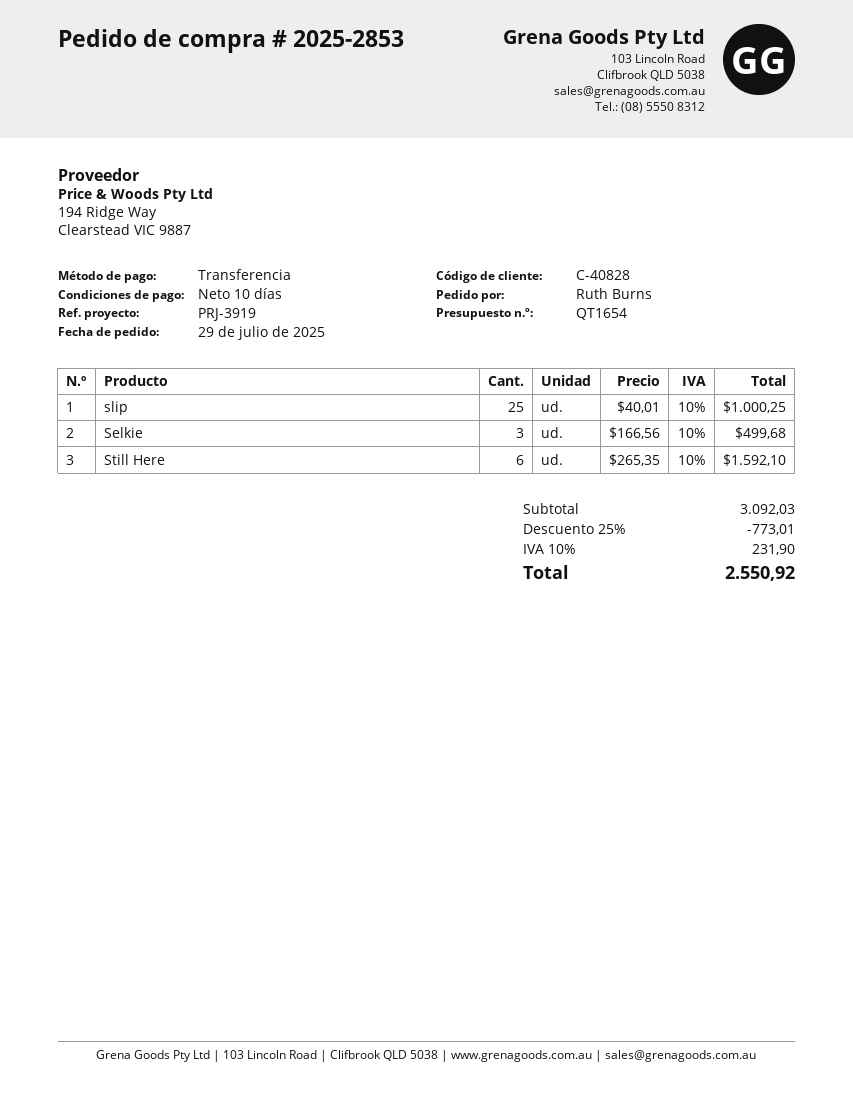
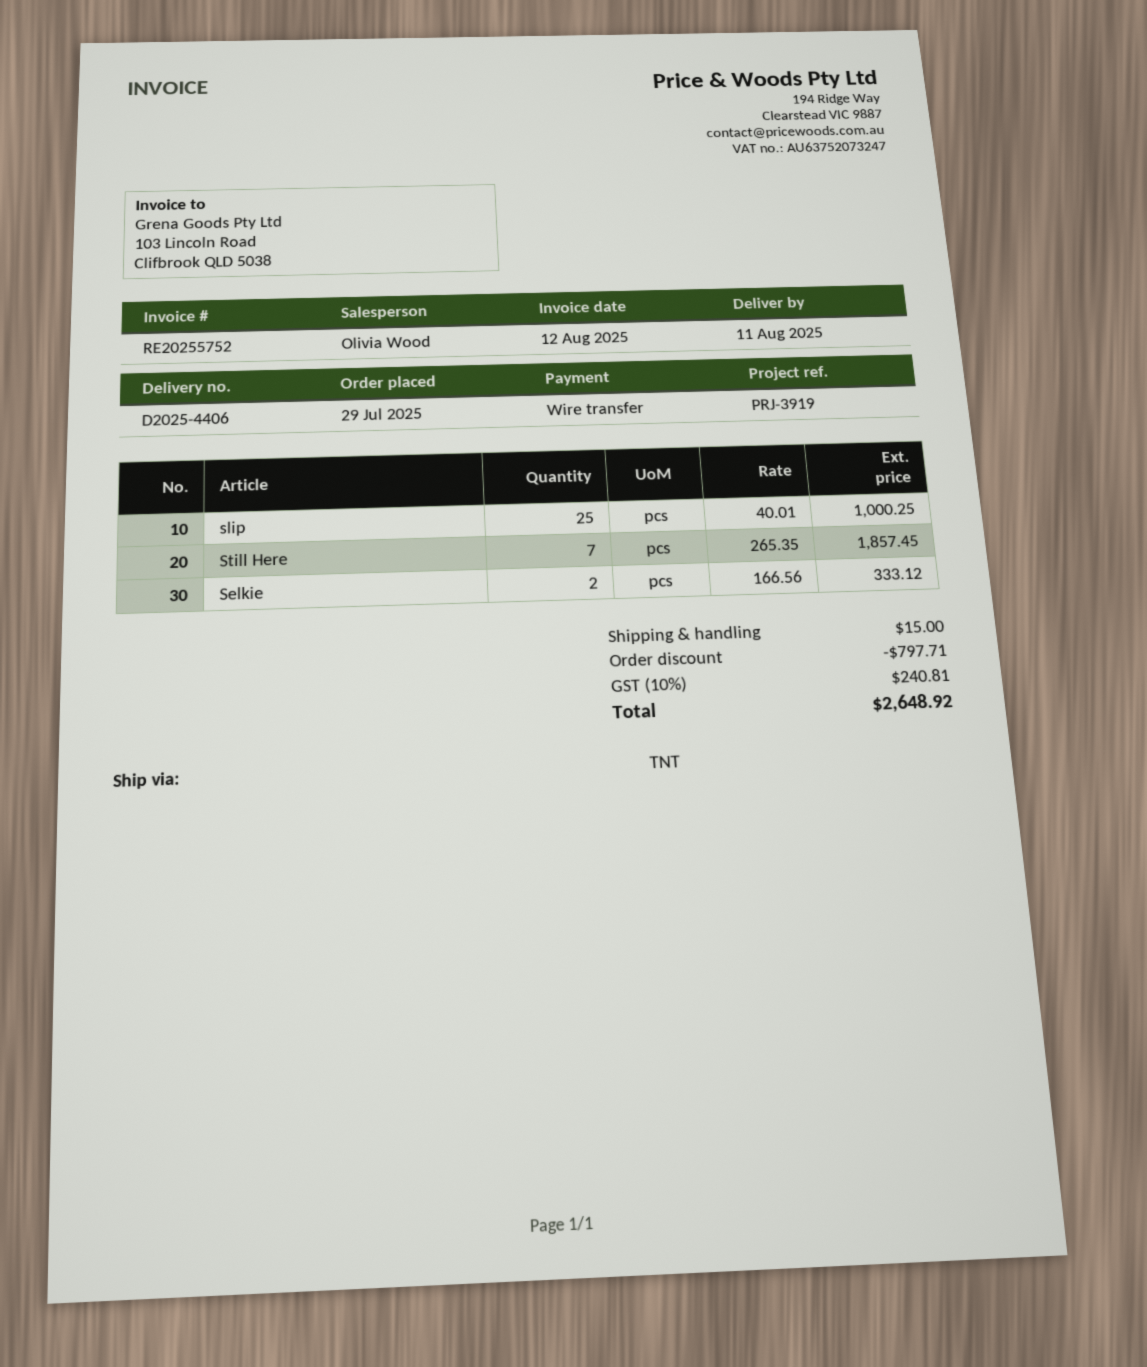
Selkie: 3 x 166.56 = 499.68 -> 2 x 166.56 = 333.12
Still Here: 6 x 265.35 = 1592.10 -> 7 x 265.35 = 1857.45
discount: 773.01 -> 797.71
shipping: none -> 15.00
tax: 10% = 231.90 -> 10% = 240.81
total: 2550.92 -> 2648.92

